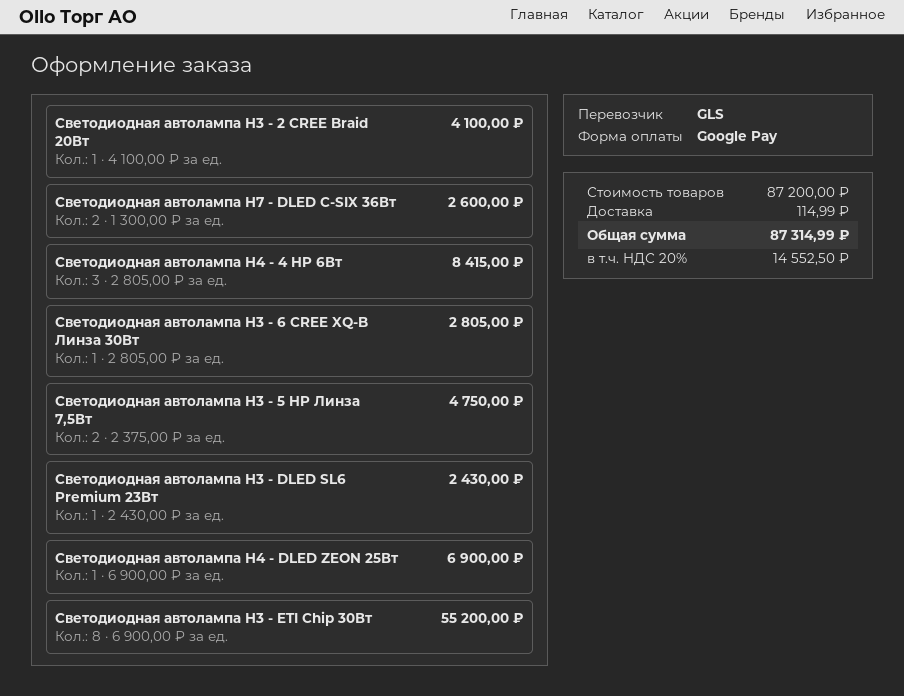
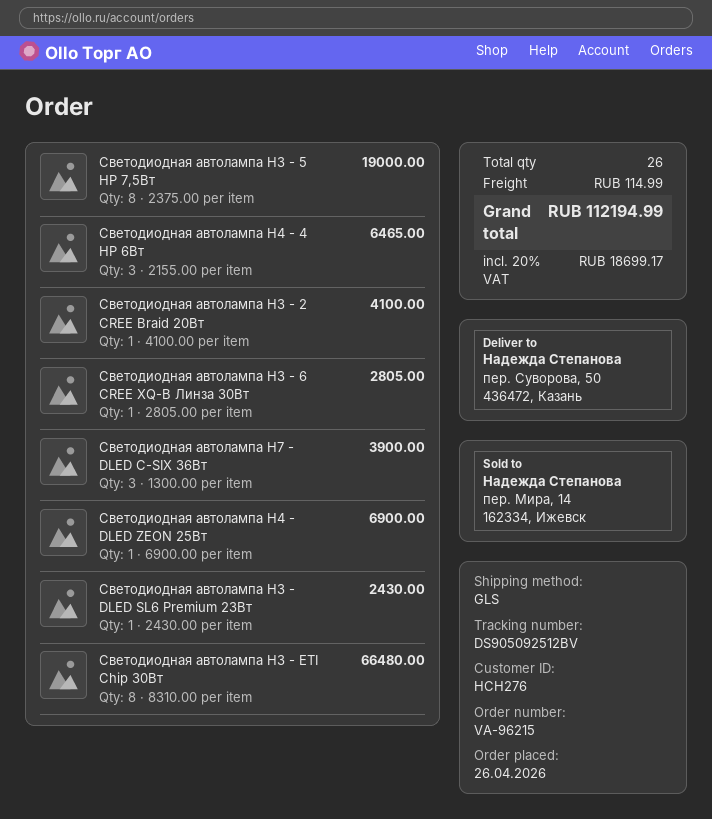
Светодиодная автолампа Н7 - DLED C-SIX 36Вт: 2 x 1300.00 = 2600.00 -> 3 x 1300.00 = 3900.00
Светодиодная автолампа Н4 - 4 HP 6Вт: 3 x 2805.00 = 8415.00 -> 3 x 2155.00 = 6465.00
Светодиодная автолампа Н3 - 5 HP Линза 7,5Вт: 2 x 2375.00 = 4750.00 -> none
Светодиодная автолампа Н3 - ETI Chip 30Вт: 8 x 6900.00 = 55200.00 -> 8 x 8310.00 = 66480.00
Светодиодная автолампа Н3 - 5 HP 7,5Вт: none -> 8 x 2375.00 = 19000.00
tax: 20% = 14552.50 -> 20% = 18699.17
total: 87314.99 -> 112194.99

